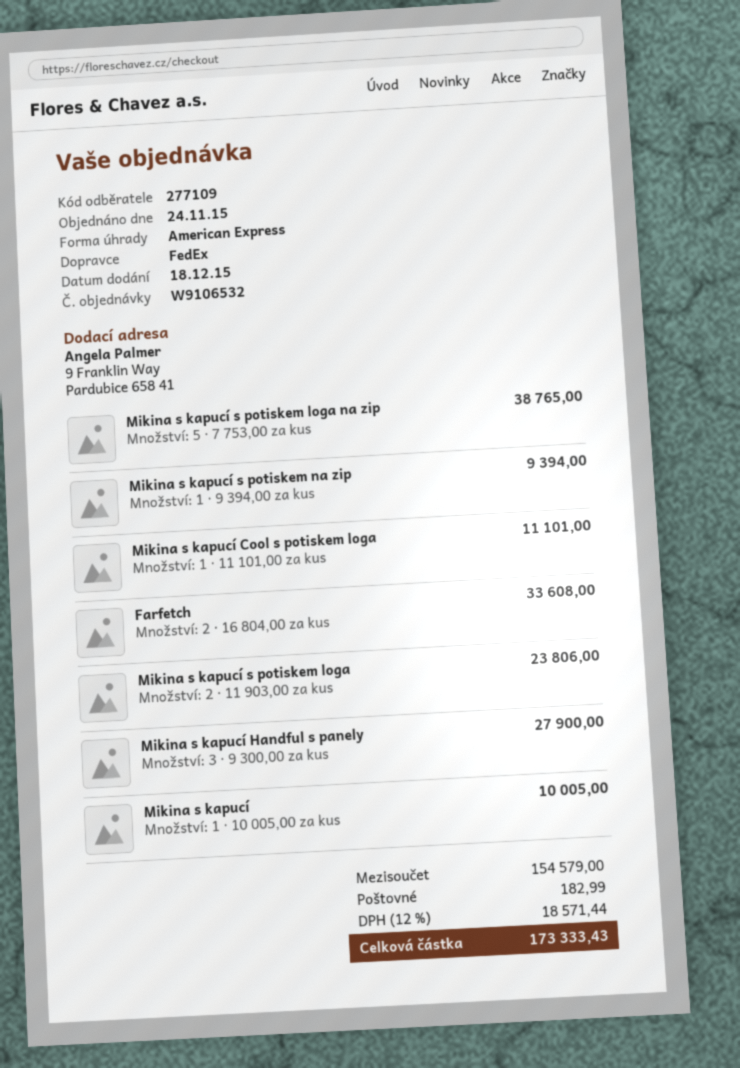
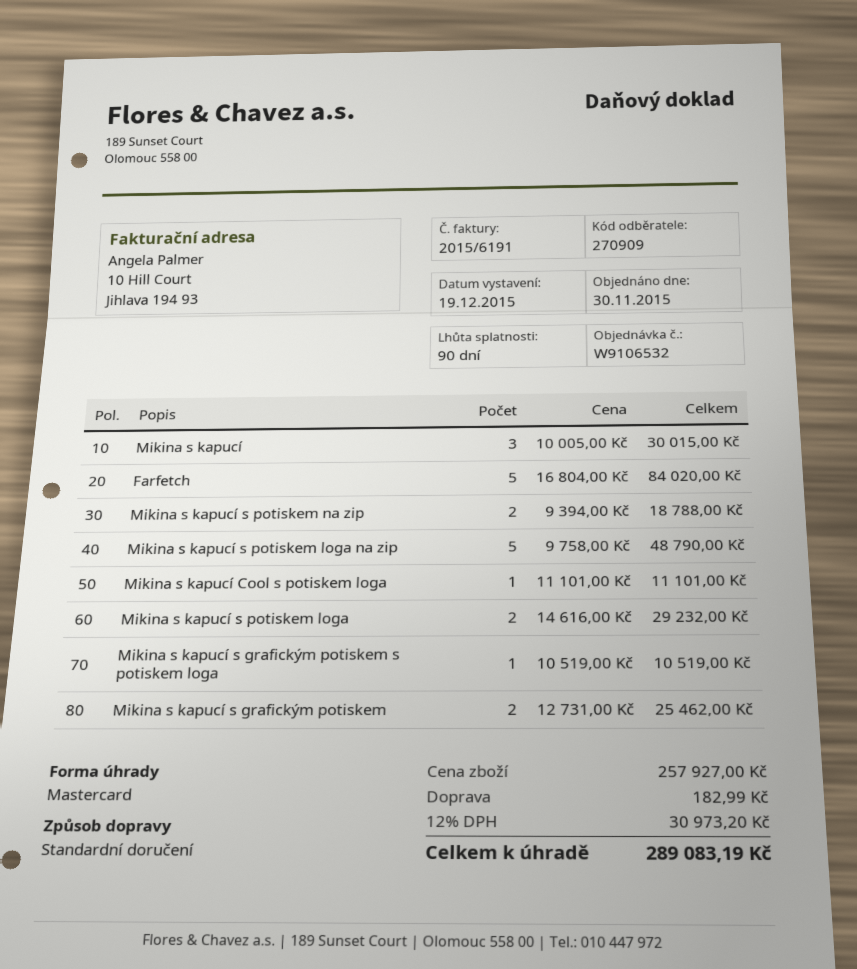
order date: 2015-11-24 -> 2015-11-30
customer number: 277109 -> 270909
payment method: American Express -> Mastercard
shipping method: FedEx -> standard
Mikina s kapucí s potiskem loga na zip: 5 x 7753.00 = 38765.00 -> 5 x 9758.00 = 48790.00
Mikina s kapucí s potiskem na zip: 1 x 9394.00 = 9394.00 -> 2 x 9394.00 = 18788.00
Farfetch: 2 x 16804.00 = 33608.00 -> 5 x 16804.00 = 84020.00
Mikina s kapucí s potiskem loga: 2 x 11903.00 = 23806.00 -> 2 x 14616.00 = 29232.00
Mikina s kapucí Handful s panely: 3 x 9300.00 = 27900.00 -> none
Mikina s kapucí: 1 x 10005.00 = 10005.00 -> 3 x 10005.00 = 30015.00
Mikina s kapucí s grafickým potiskem s potiskem loga: none -> 1 x 10519.00 = 10519.00
Mikina s kapucí s grafickým potiskem: none -> 2 x 12731.00 = 25462.00
subtotal: 154579.00 -> 257927.00
tax: 12% = 18571.44 -> 12% = 30973.20
total: 173333.43 -> 289083.19

